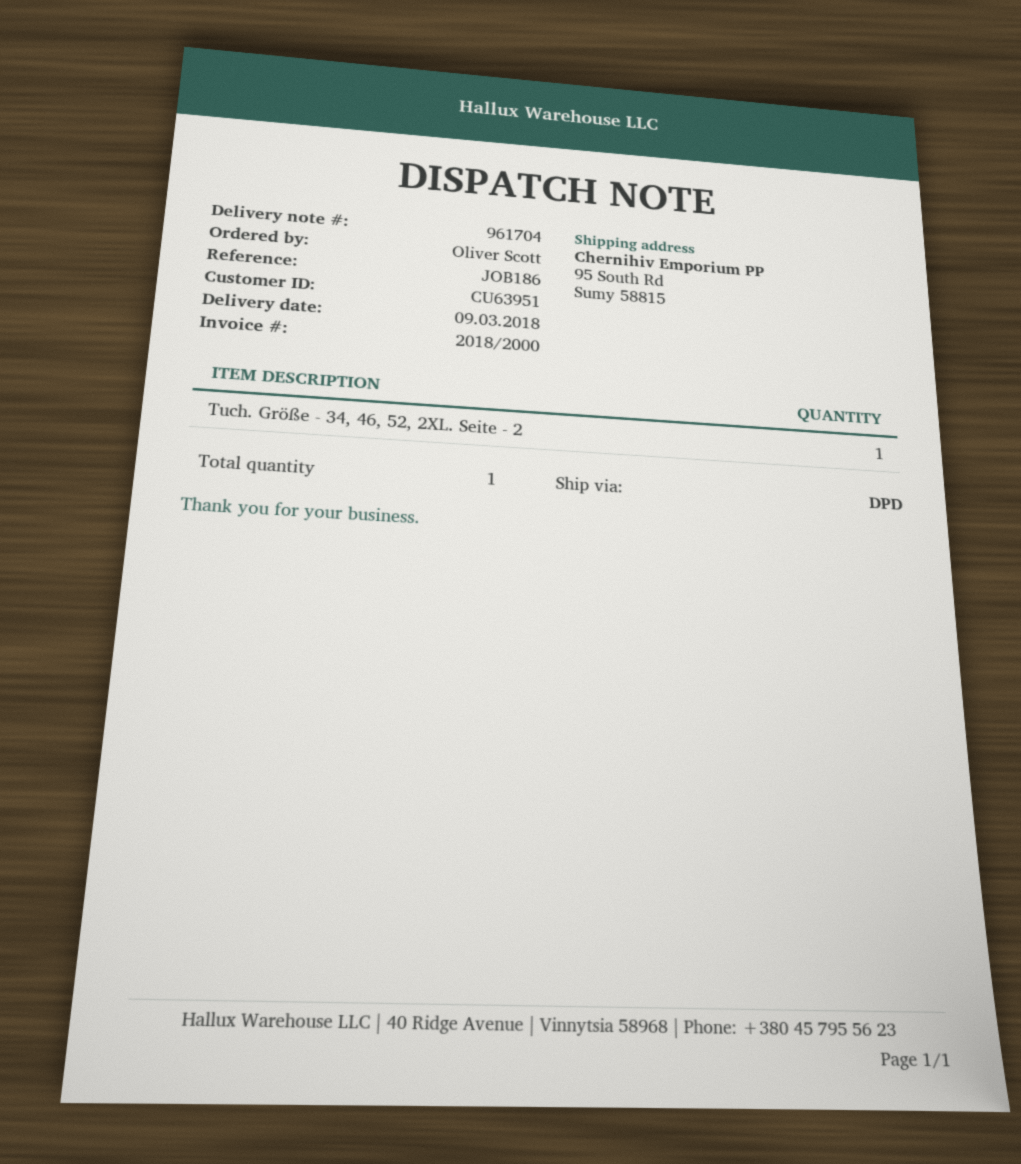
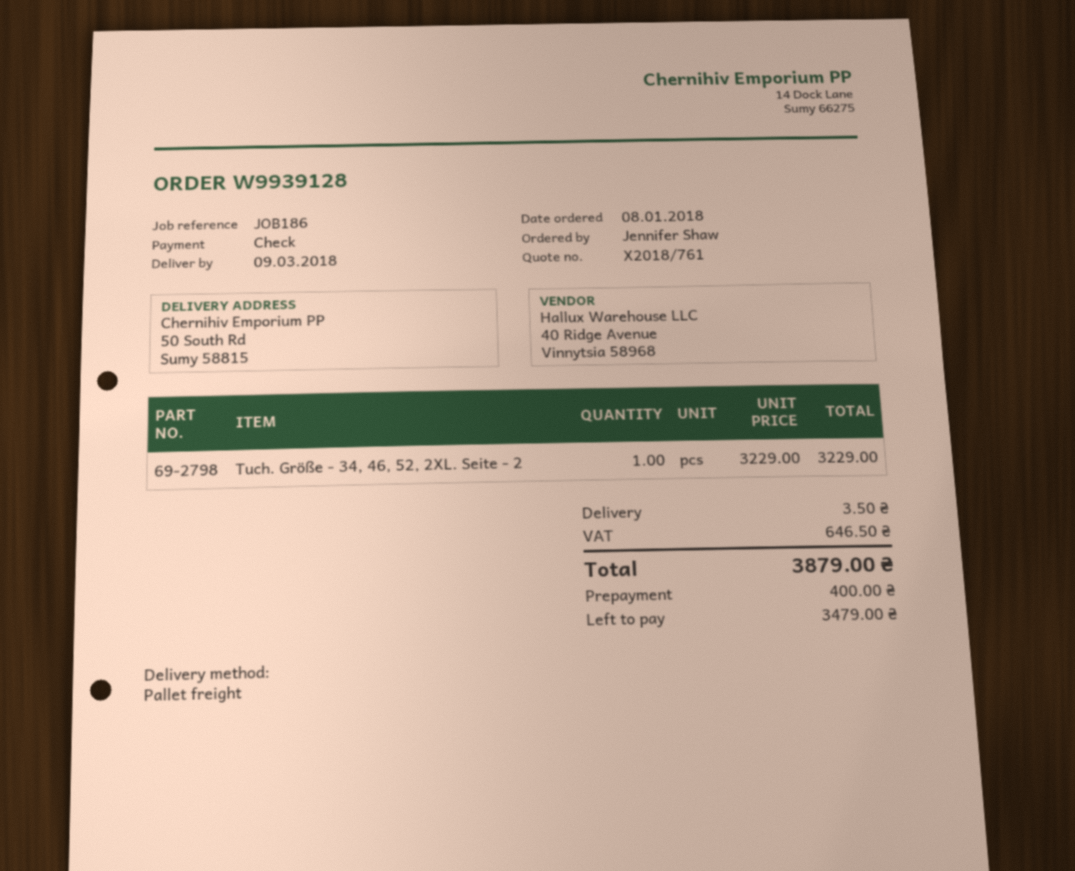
ordered by: Oliver Scott -> Jennifer Shaw
shipping method: DPD -> pallet freight
ship to: 95 South Rd, Sumy 58815 -> 50 South Rd, Sumy 58815

